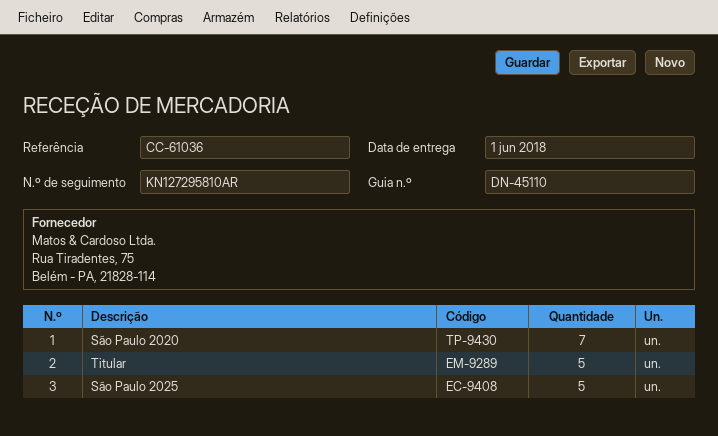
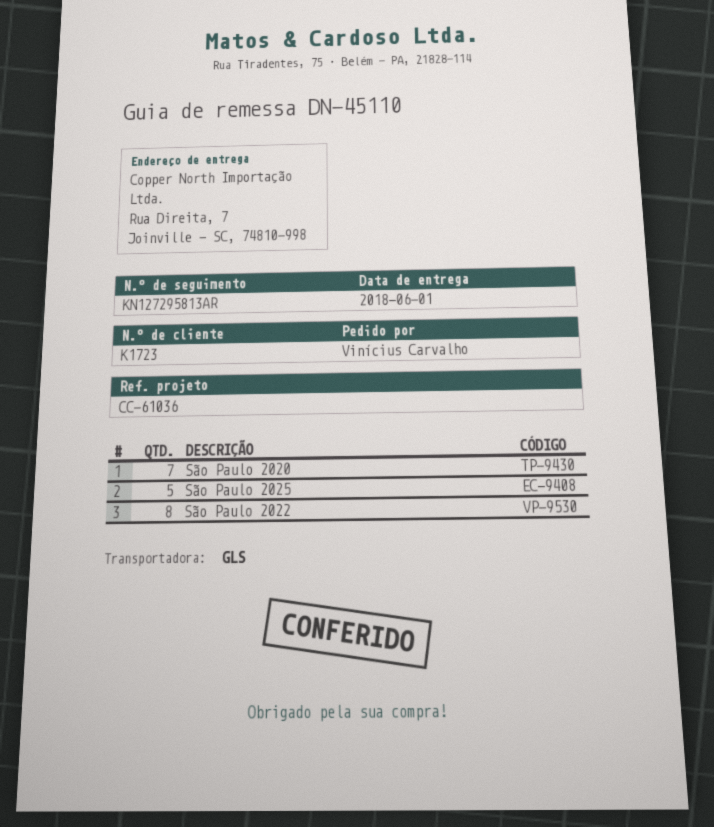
tracking number: KN127295810AR -> KN127295813AR
Titular: 5 -> none
São Paulo 2022: none -> 8

